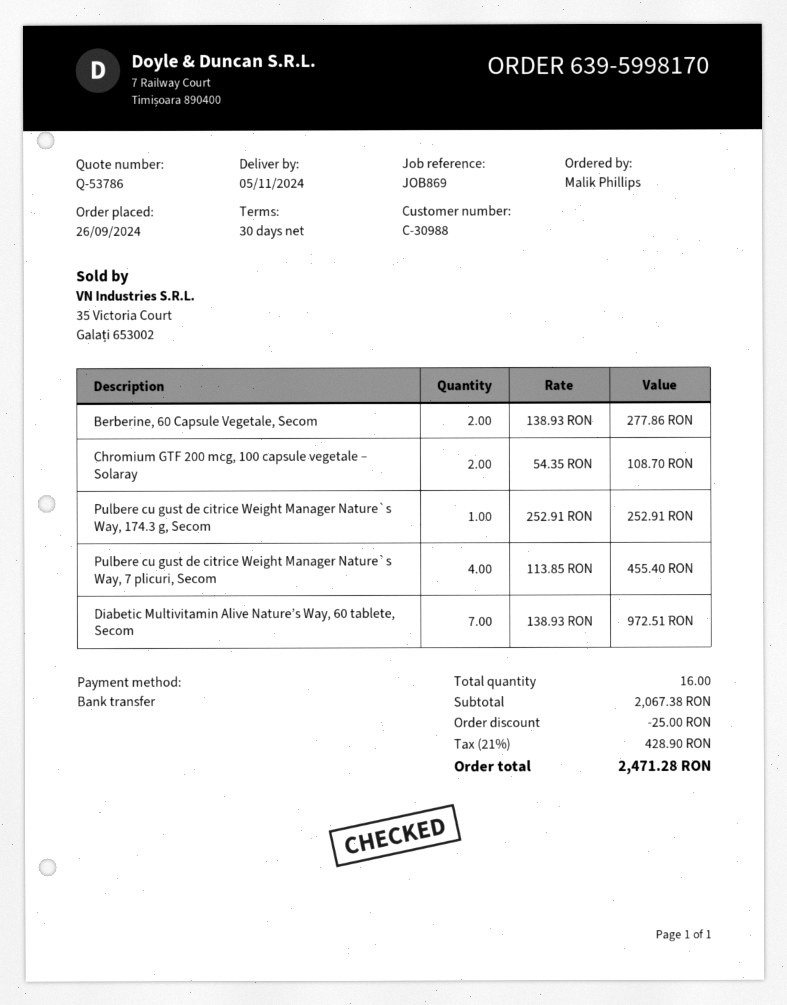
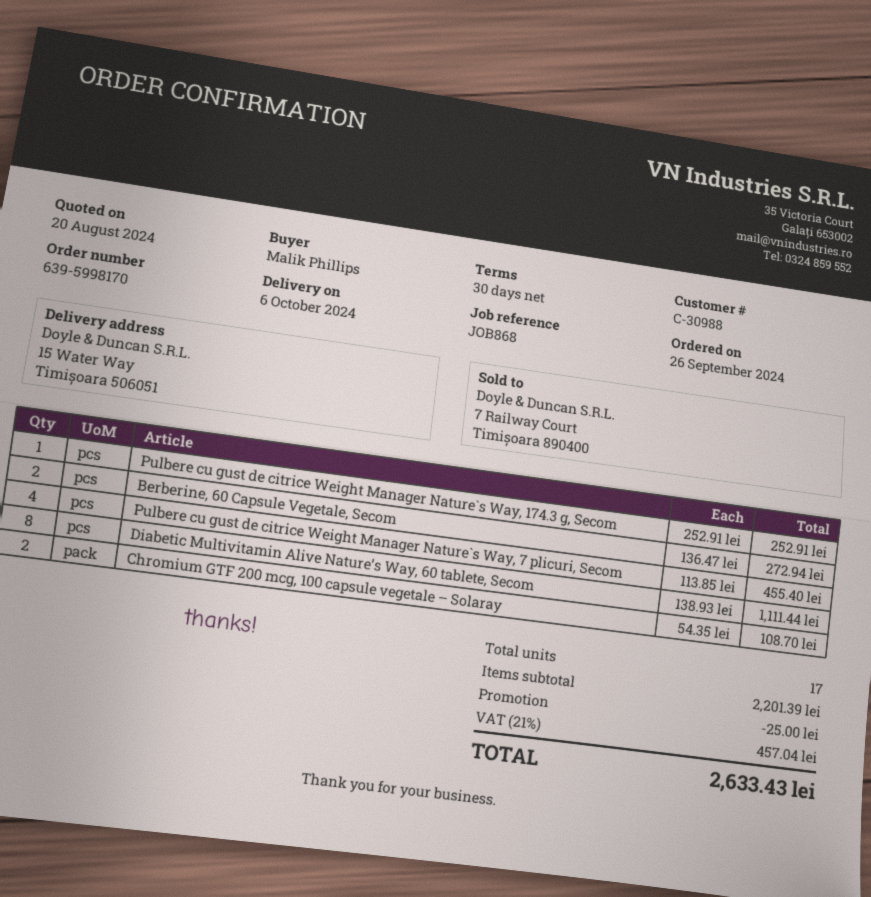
delivery date: 2024-11-05 -> 2024-10-06
reference: JOB869 -> JOB868
Berberine, 60 Capsule Vegetale, Secom: 2 x 138.93 = 277.86 -> 2 x 136.47 = 272.94
Diabetic Multivitamin Alive Nature’s Way, 60 tablete, Secom: 7 x 138.93 = 972.51 -> 8 x 138.93 = 1111.44
total quantity: 16 -> 17
subtotal: 2067.38 -> 2201.39
tax: 21% = 428.90 -> 21% = 457.04
total: 2471.28 -> 2633.43

